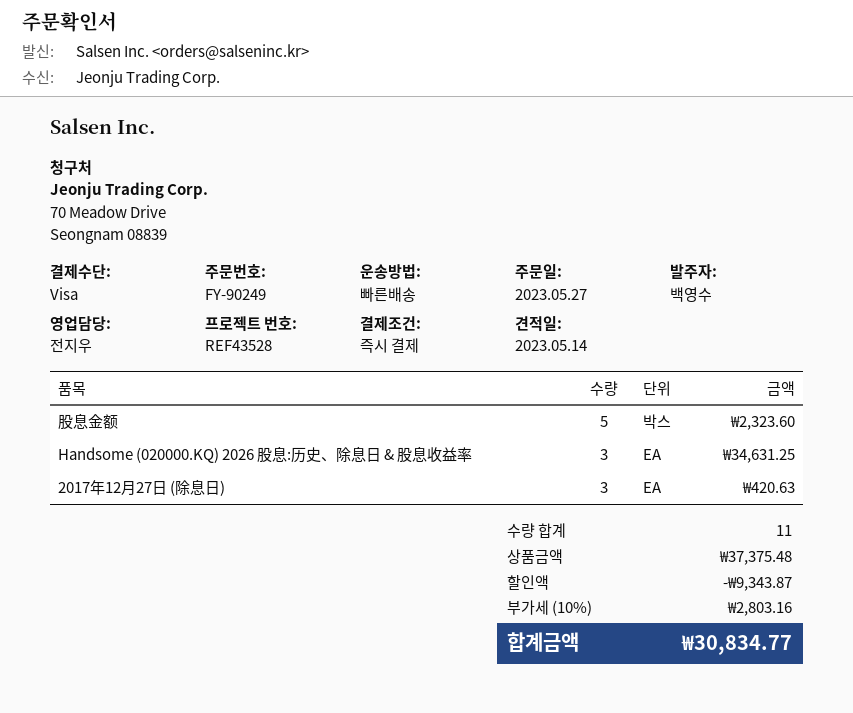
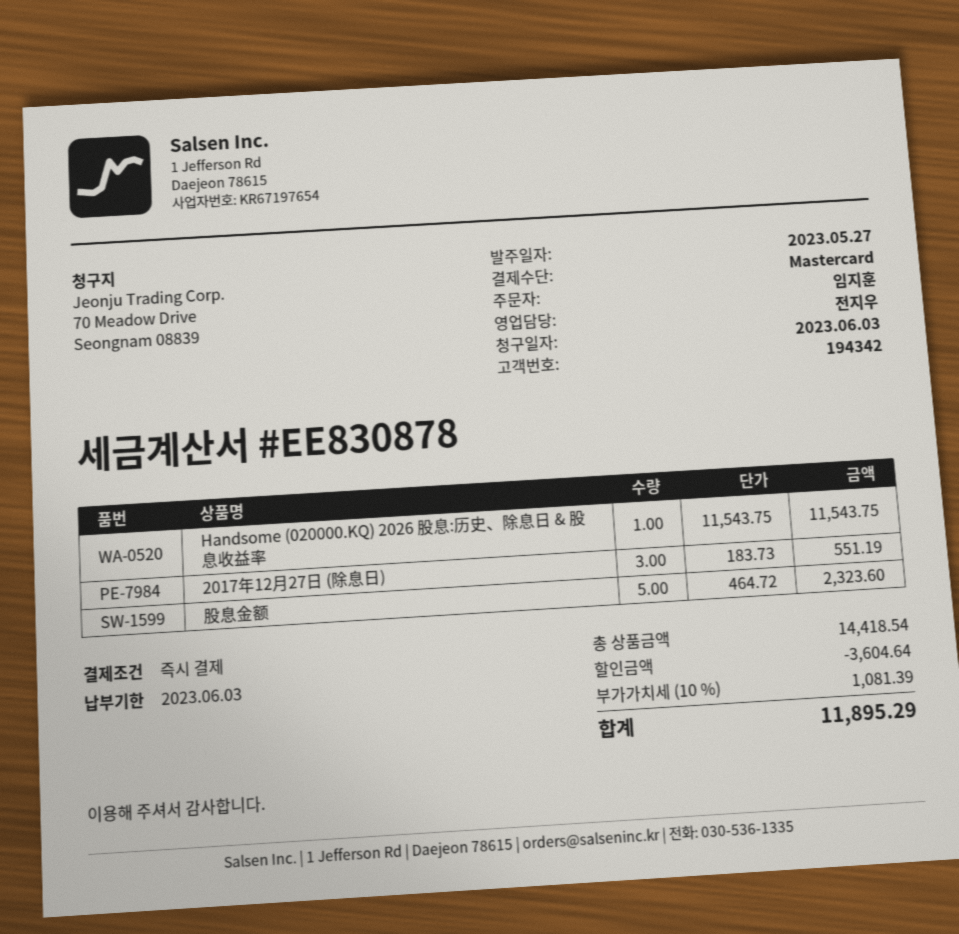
ordered by: 백영수 -> 임지훈
payment method: Visa -> Mastercard
Handsome (020000.KQ) 2026 股息:历史、除息日 & 股息收益率: 3 for 34631.25 -> 1 for 11543.75
2017年12月27日 (除息日): 3 for 420.63 -> 3 for 551.19
subtotal: 37375.48 -> 14418.54
discount: 9343.87 -> 3604.64
tax: 10% = 2803.16 -> 10% = 1081.39
total: 30834.77 -> 11895.29

